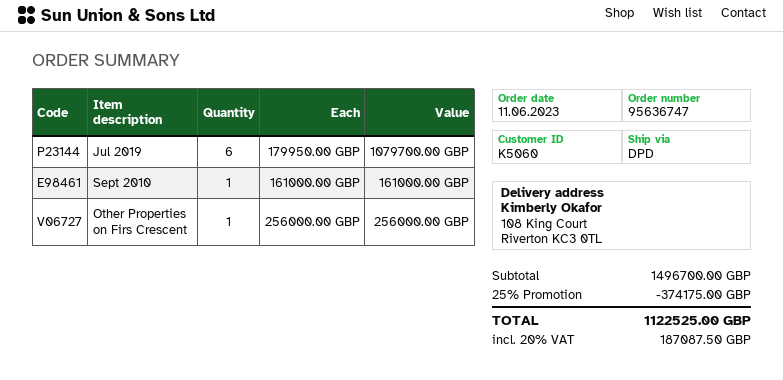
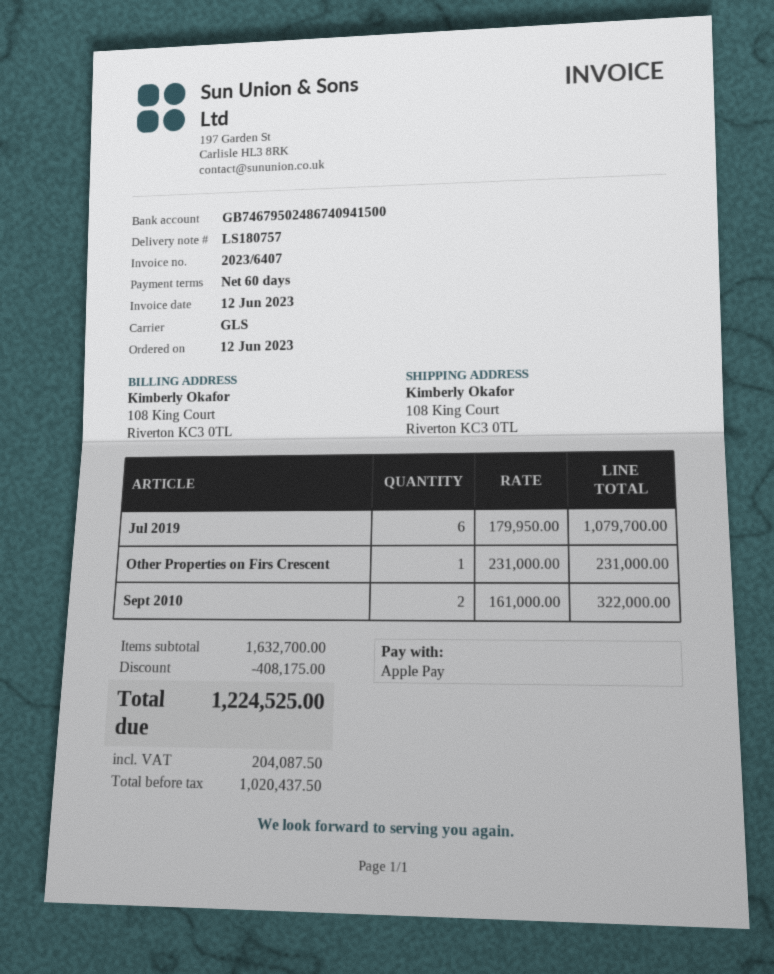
order date: 2023-06-11 -> 2023-06-12
shipping method: DPD -> GLS
Sept 2010: 1 x 161000.00 = 161000.00 -> 2 x 161000.00 = 322000.00
Other Properties on Firs Crescent: 1 x 256000.00 = 256000.00 -> 1 x 231000.00 = 231000.00
subtotal: 1496700.00 -> 1632700.00
discount: 374175.00 -> 408175.00
tax: 187087.50 -> 204087.50
total: 1122525.00 -> 1224525.00

